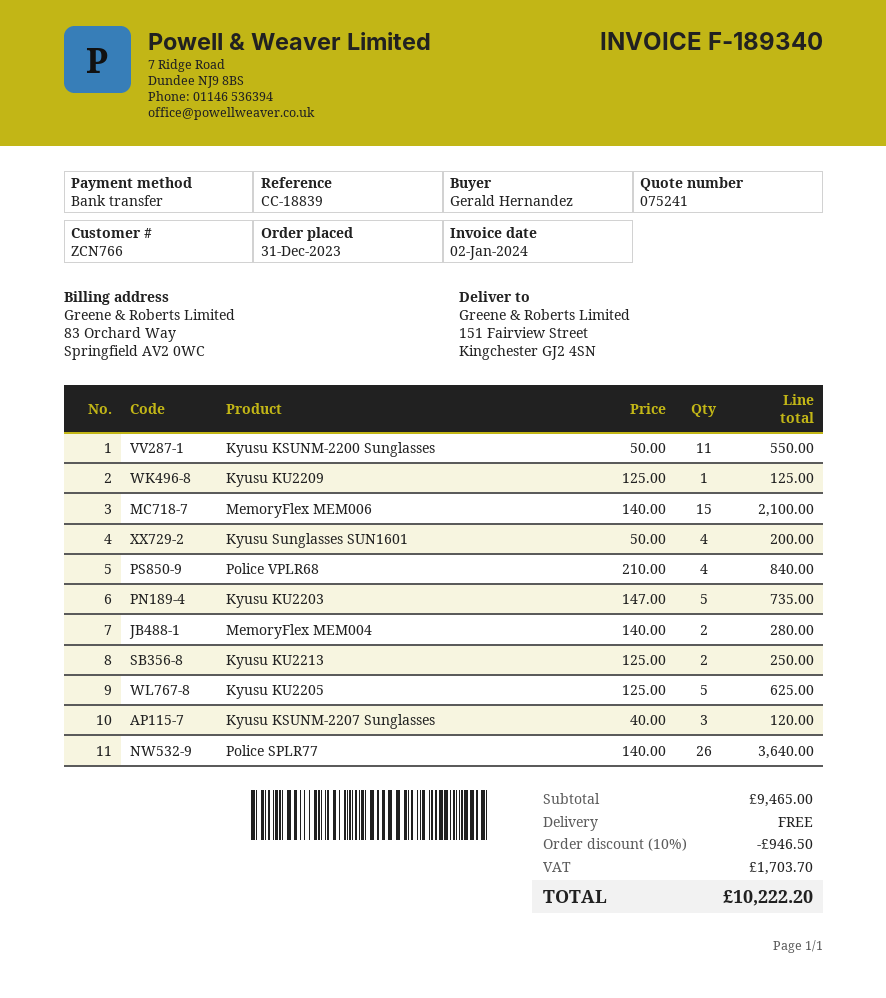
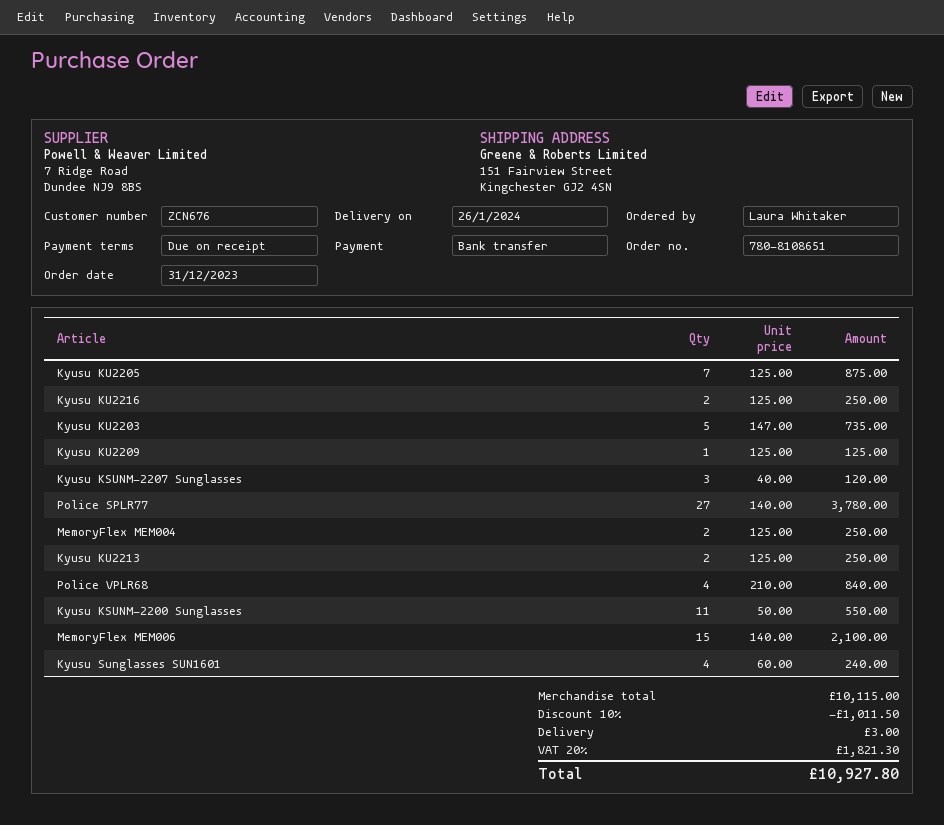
customer number: ZCN766 -> ZCN676
ordered by: Gerald Hernandez -> Laura Whitaker
Kyusu Sunglasses SUN1601: 4 x 50.00 = 200.00 -> 4 x 60.00 = 240.00
MemoryFlex MEM004: 2 x 140.00 = 280.00 -> 2 x 125.00 = 250.00
Kyusu KU2205: 5 x 125.00 = 625.00 -> 7 x 125.00 = 875.00
Police SPLR77: 26 x 140.00 = 3640.00 -> 27 x 140.00 = 3780.00
Kyusu KU2216: none -> 2 x 125.00 = 250.00
subtotal: 9465.00 -> 10115.00
discount: 10% = 946.50 -> 10% = 1011.50
shipping: 0.00 -> 3.00
tax: 1703.70 -> 1821.30
total: 10222.20 -> 10927.80

